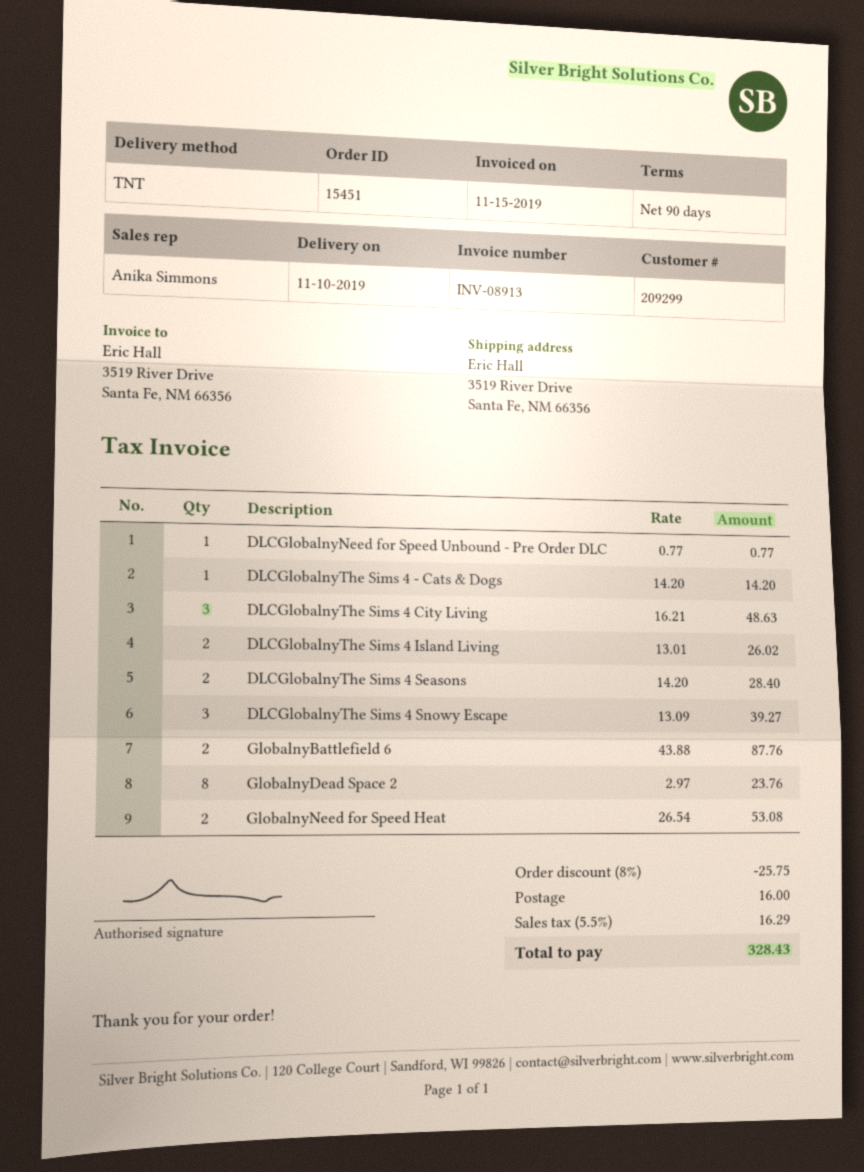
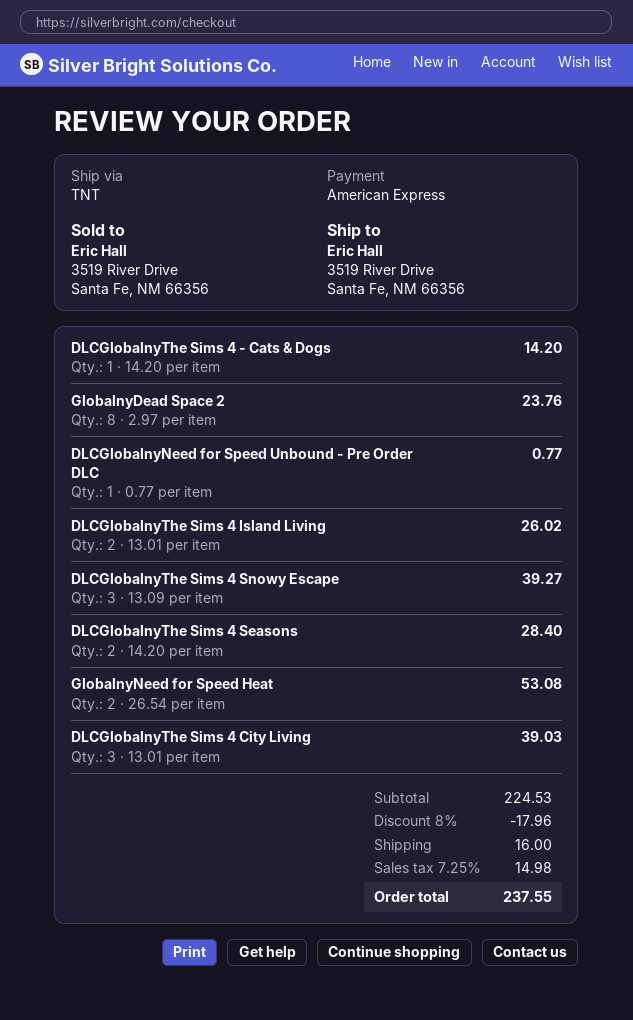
DLCGlobalnyThe Sims 4 City Living: 3 x 16.21 = 48.63 -> 3 x 13.01 = 39.03
GlobalnyBattlefield 6: 2 x 43.88 = 87.76 -> none
discount: 8% = 25.75 -> 8% = 17.96
tax: 5.5% = 16.29 -> 7.25% = 14.98
total: 328.43 -> 237.55

